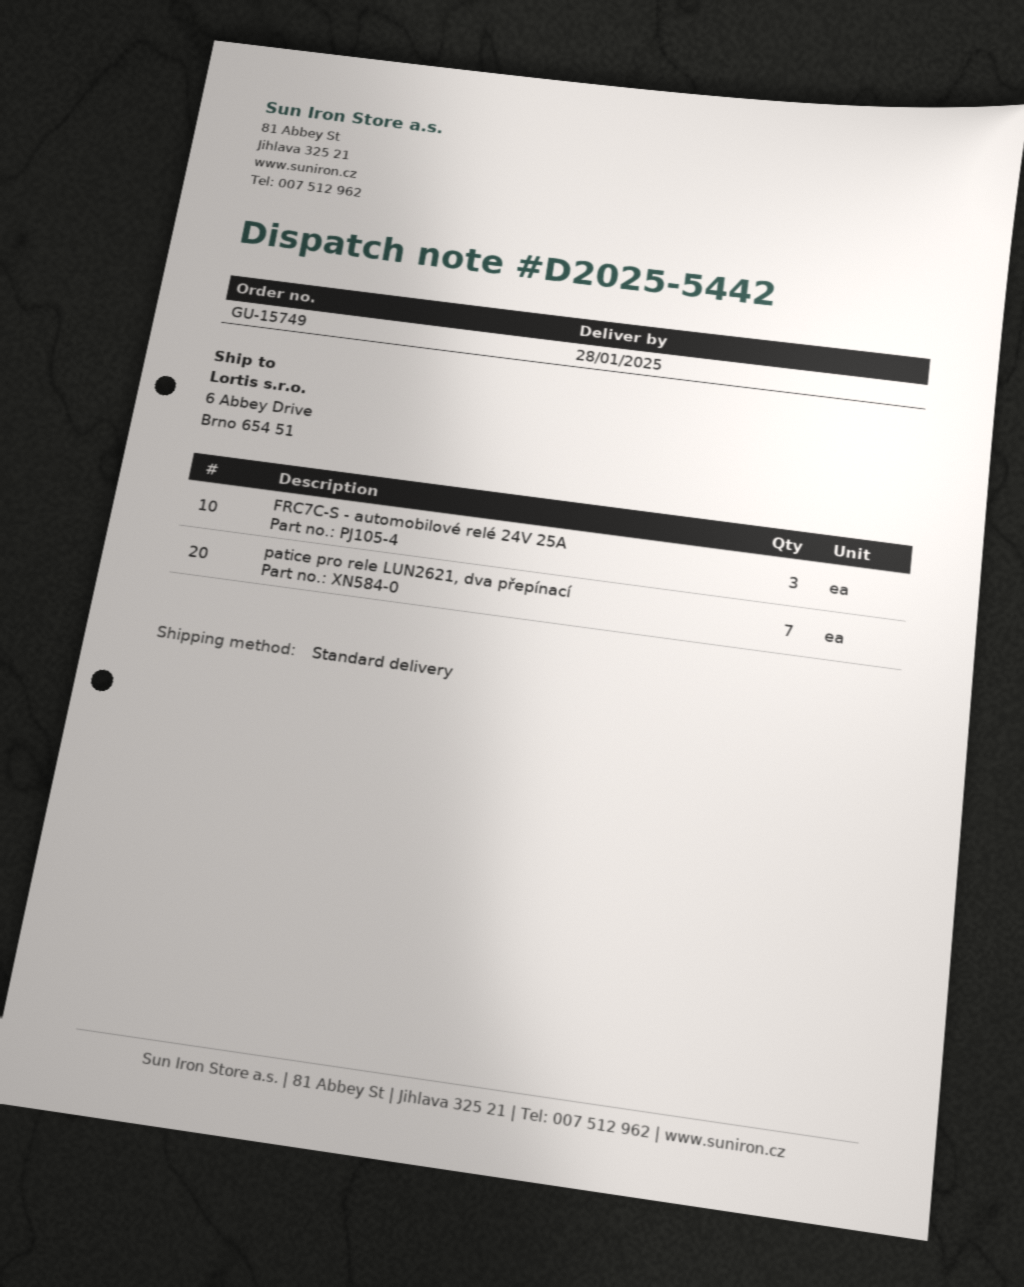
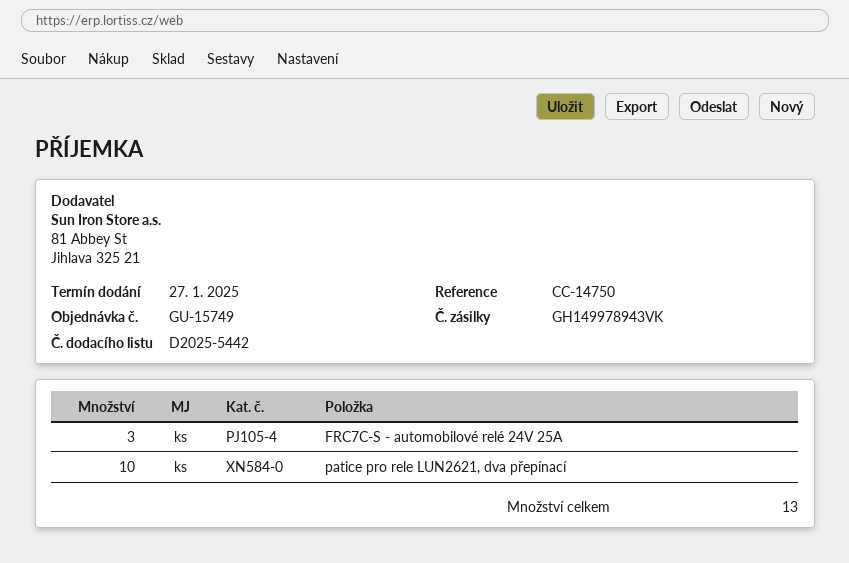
delivery date: 2025-01-28 -> 2025-01-27
patice pro rele LUN2621, dva přepínací: 7 -> 10

